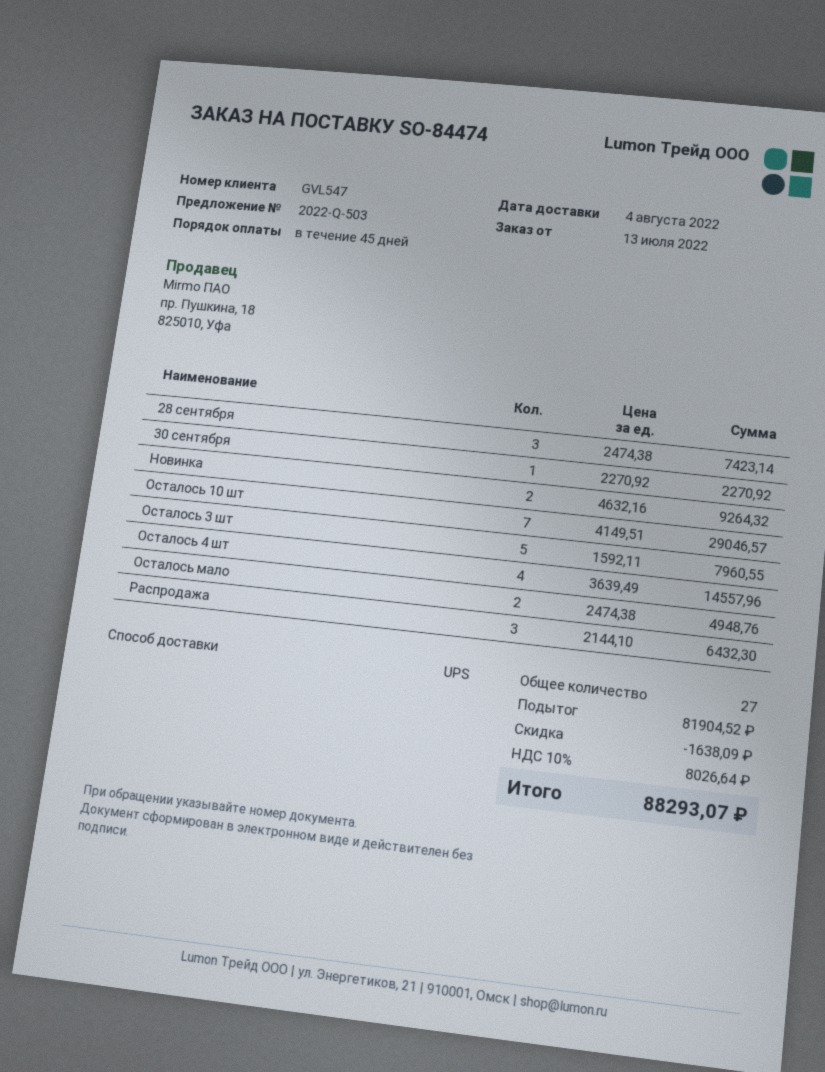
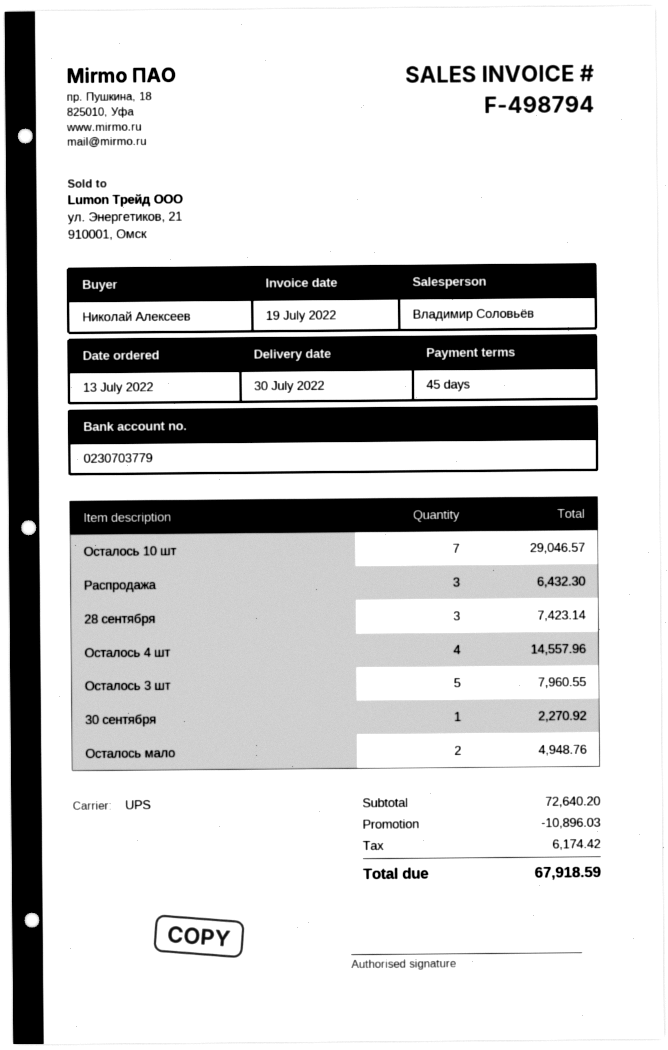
delivery date: 2022-08-04 -> 2022-07-30
Новинка: 2 for 9264.32 -> none
subtotal: 81904.52 -> 72640.20
discount: 1638.09 -> 10896.03
tax: 8026.64 -> 6174.42
total: 88293.07 -> 67918.59

